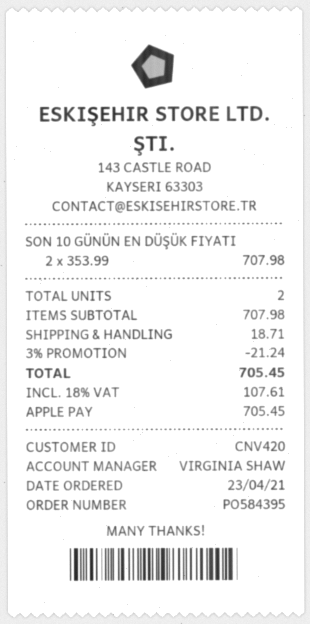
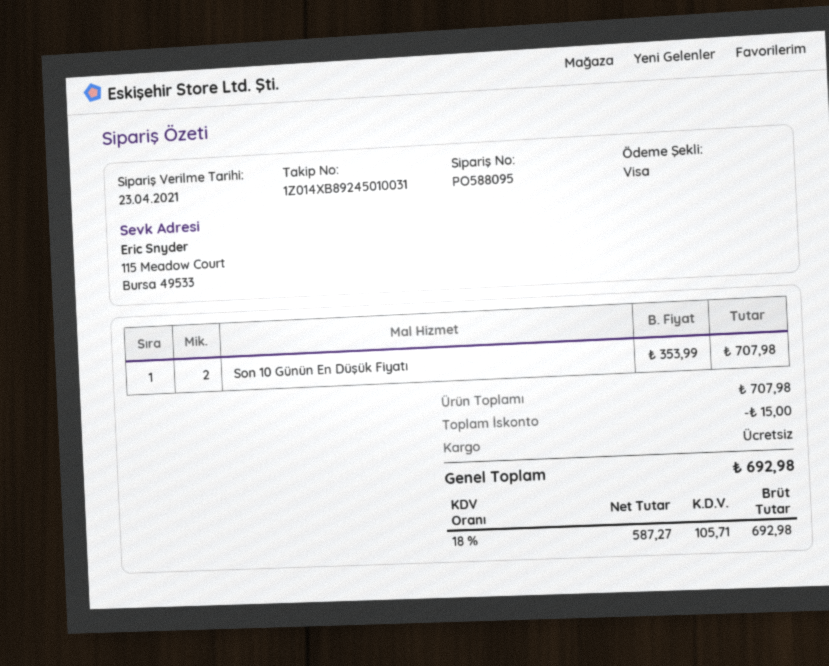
order number: PO584395 -> PO588095
payment method: Apple Pay -> Visa
discount: 21.24 -> 15.00
shipping: 18.71 -> 0.00
tax: 18% = 107.61 -> 18% = 105.71
total: 705.45 -> 692.98

